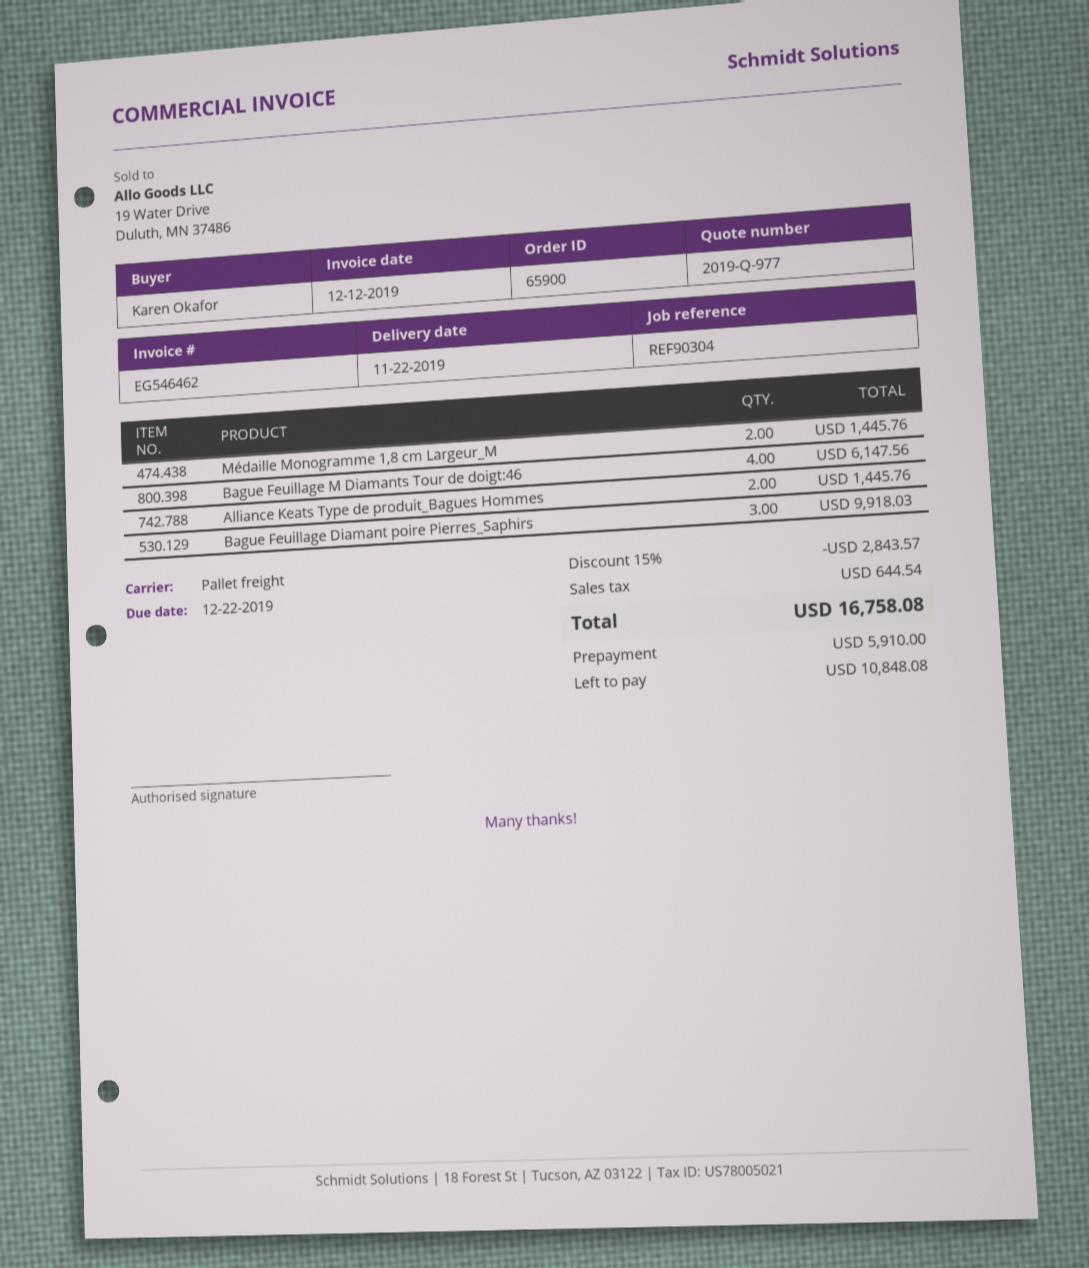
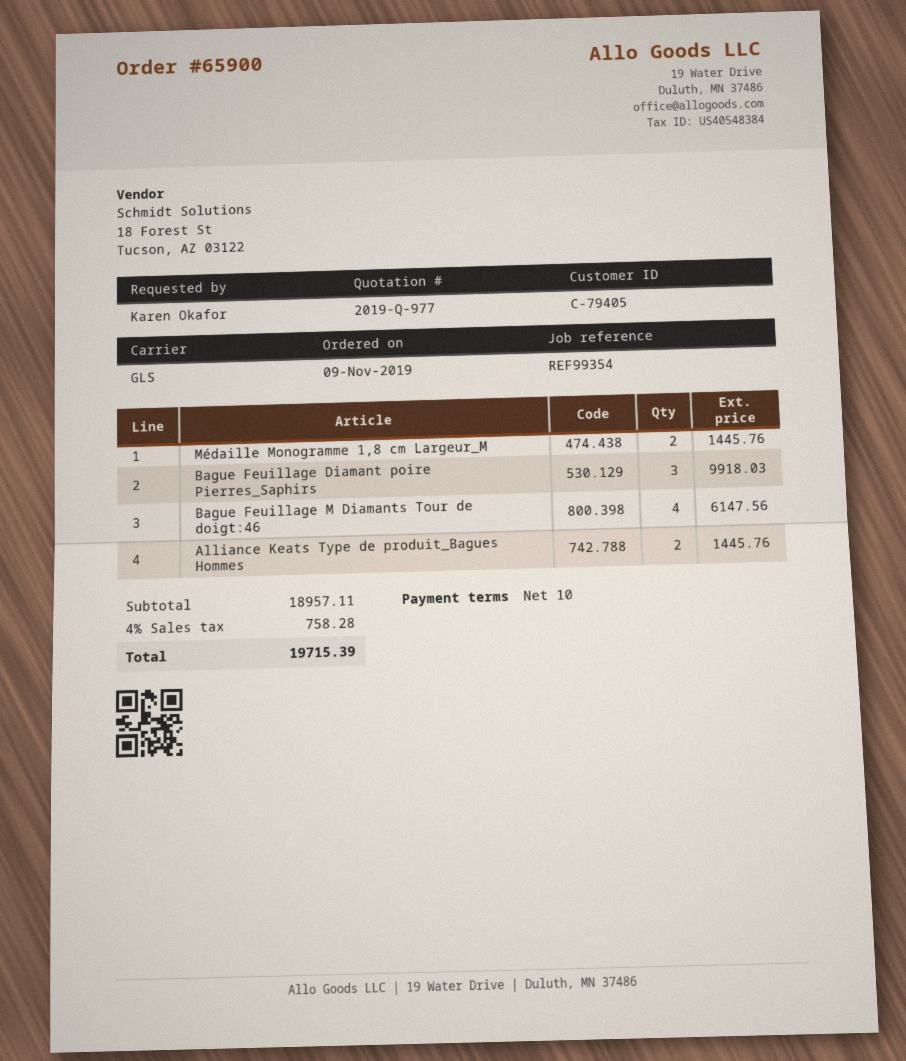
reference: REF90304 -> REF99354
shipping method: pallet freight -> GLS
discount: 15% = 2843.57 -> none
tax: 644.54 -> 758.28
total: 16758.08 -> 19715.39

